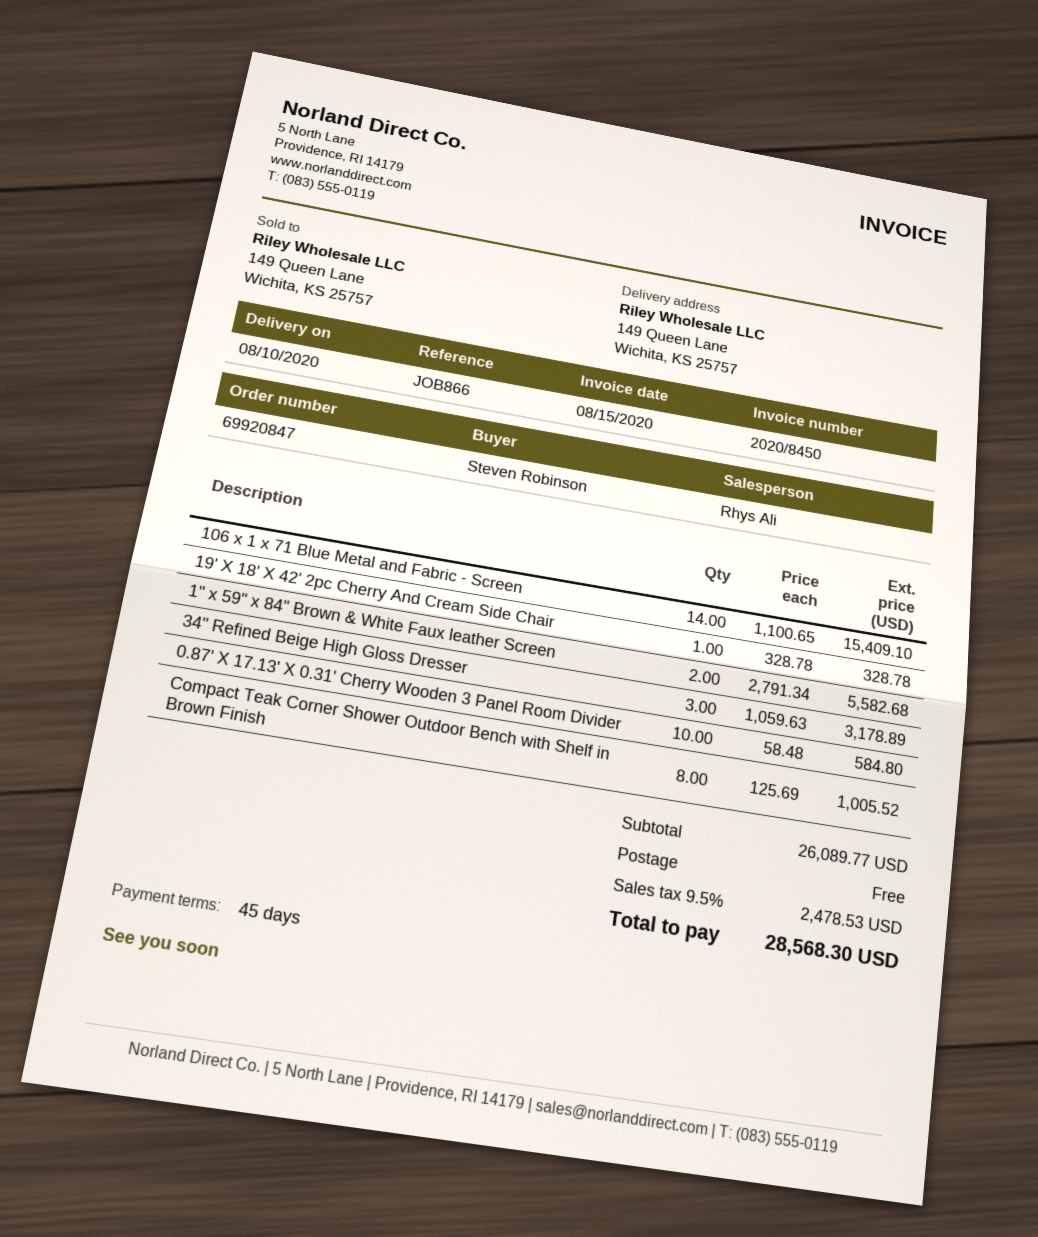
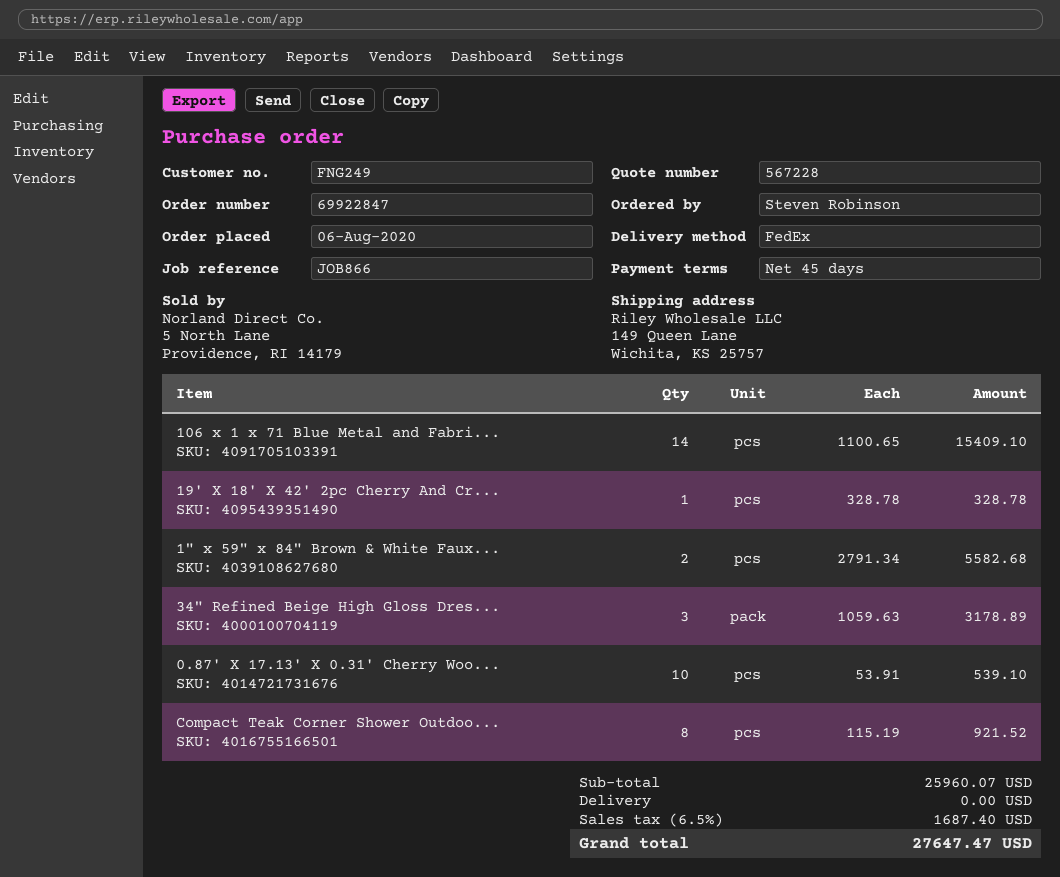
order number: 69920847 -> 69922847
0.87' X 17.13' X 0.31' Cherry Wooden 3 Panel Room Divider: 10 x 58.48 = 584.80 -> 10 x 53.91 = 539.10
Compact Teak Corner Shower Outdoor Bench with Shelf in Brown Finish: 8 x 125.69 = 1005.52 -> 8 x 115.19 = 921.52
subtotal: 26089.77 -> 25960.07
tax: 9.5% = 2478.53 -> 6.5% = 1687.40
total: 28568.30 -> 27647.47

